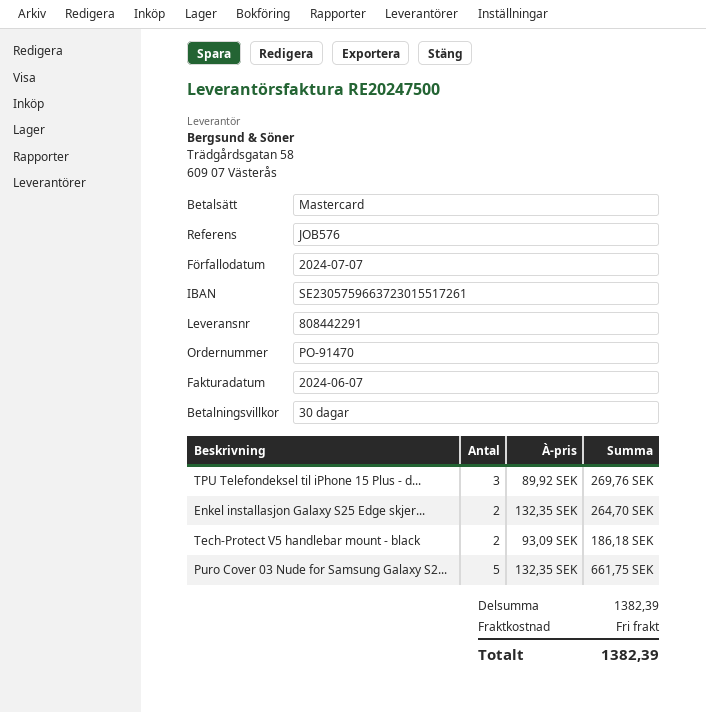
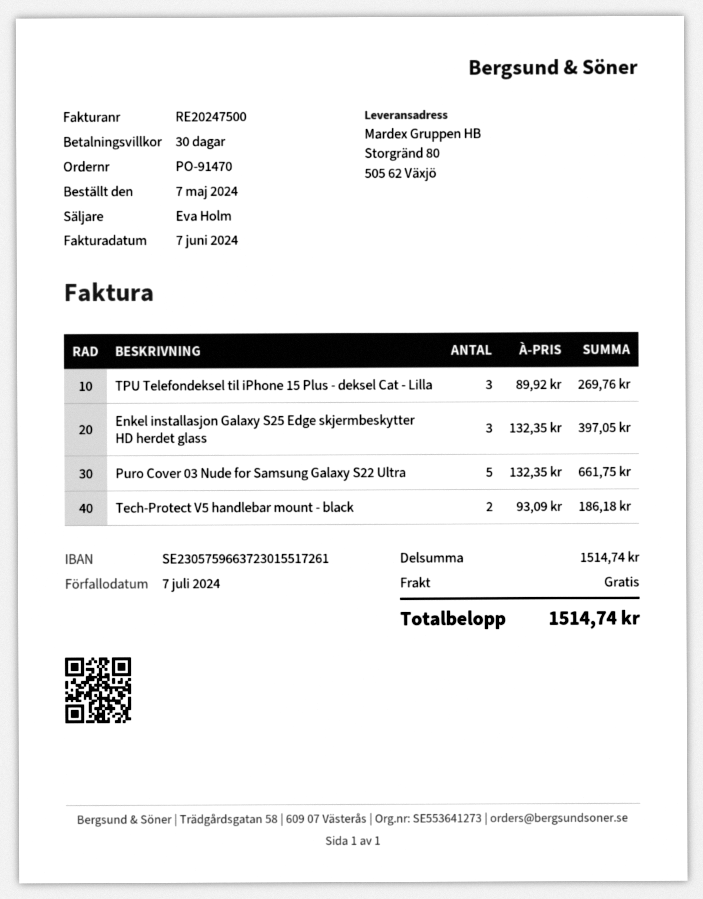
Enkel installasjon Galaxy S25 Edge skjer...: 2 x 132.35 = 264.70 -> 3 x 132.35 = 397.05
subtotal: 1382.39 -> 1514.74
total: 1382.39 -> 1514.74

